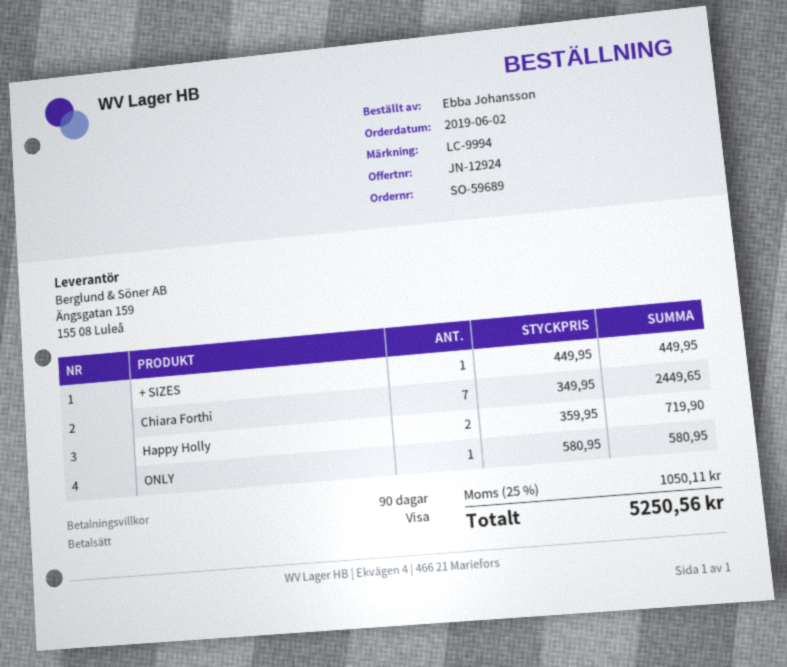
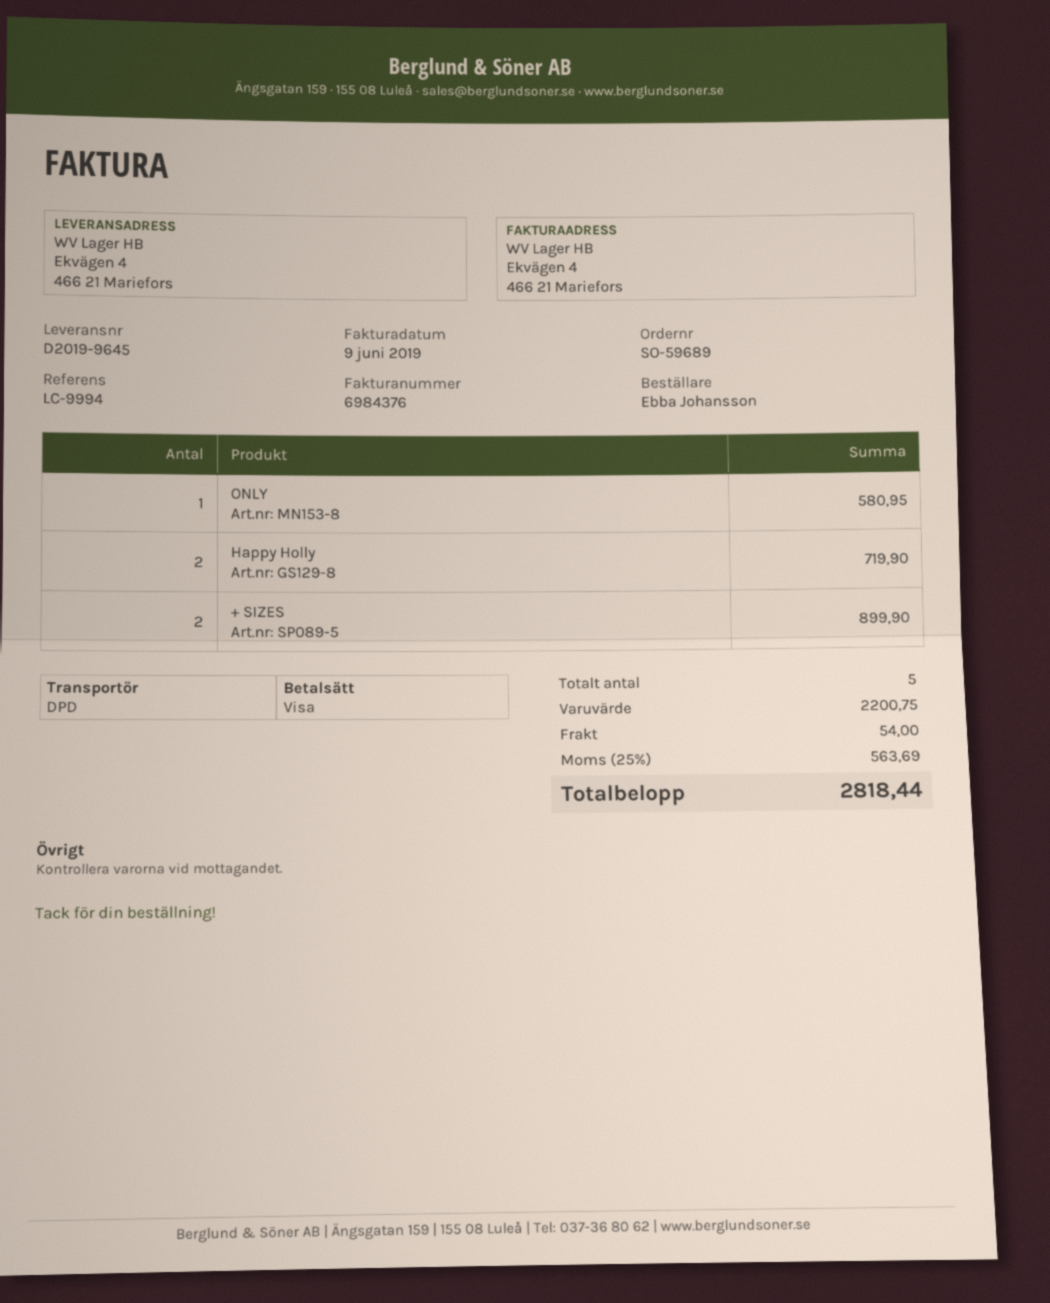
+ SIZES: 1 for 449.95 -> 2 for 899.90
Chiara Forthi: 7 for 2449.65 -> none
shipping: none -> 54.00
tax: 25% = 1050.11 -> 25% = 563.69
total: 5250.56 -> 2818.44

